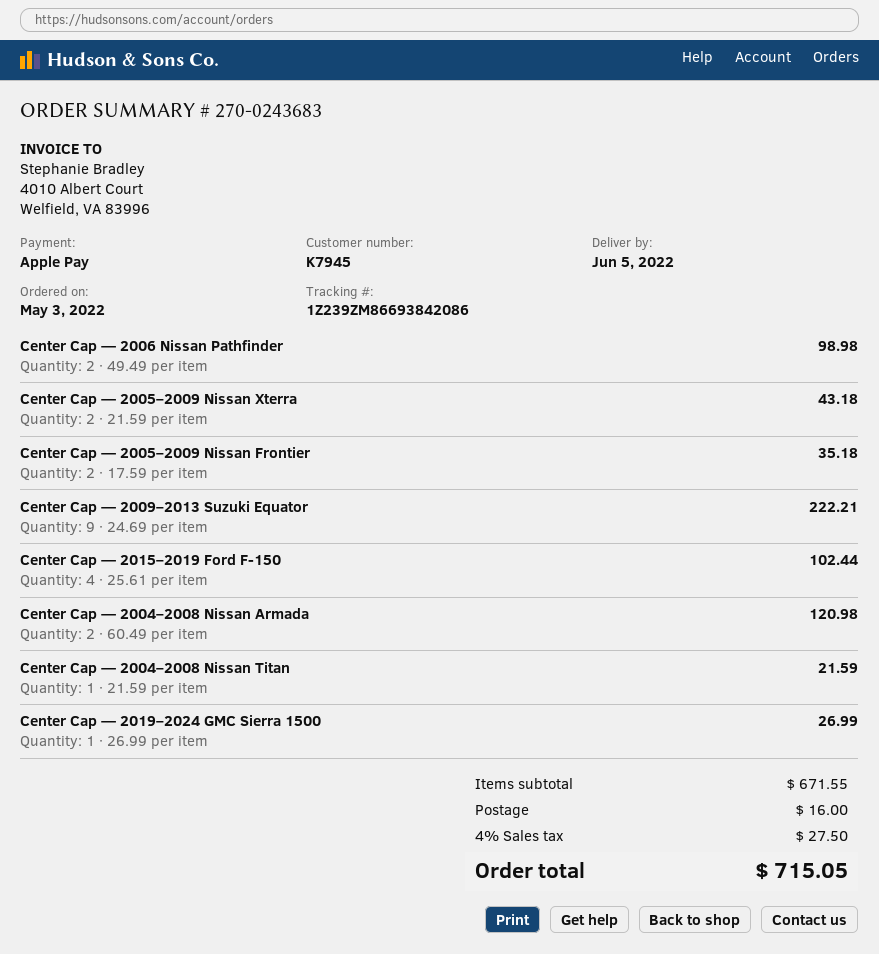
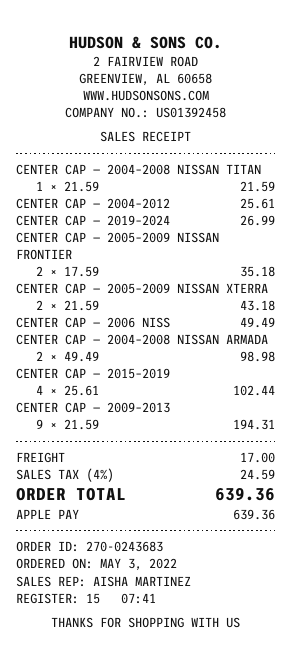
Center Cap — 2006 Nissan Pathfinder: 2 x 49.49 = 98.98 -> 1 x 49.49 = 49.49
Center Cap — 2009–2013 Suzuki Equator: 9 x 24.69 = 222.21 -> 9 x 21.59 = 194.31
Center Cap — 2004–2008 Nissan Armada: 2 x 60.49 = 120.98 -> 2 x 49.49 = 98.98
CENTER CAP — 2004–2012: none -> 1 x 25.61 = 25.61
shipping: 16.00 -> 17.00
tax: 4% = 27.50 -> 4% = 24.59
total: 715.05 -> 639.36

